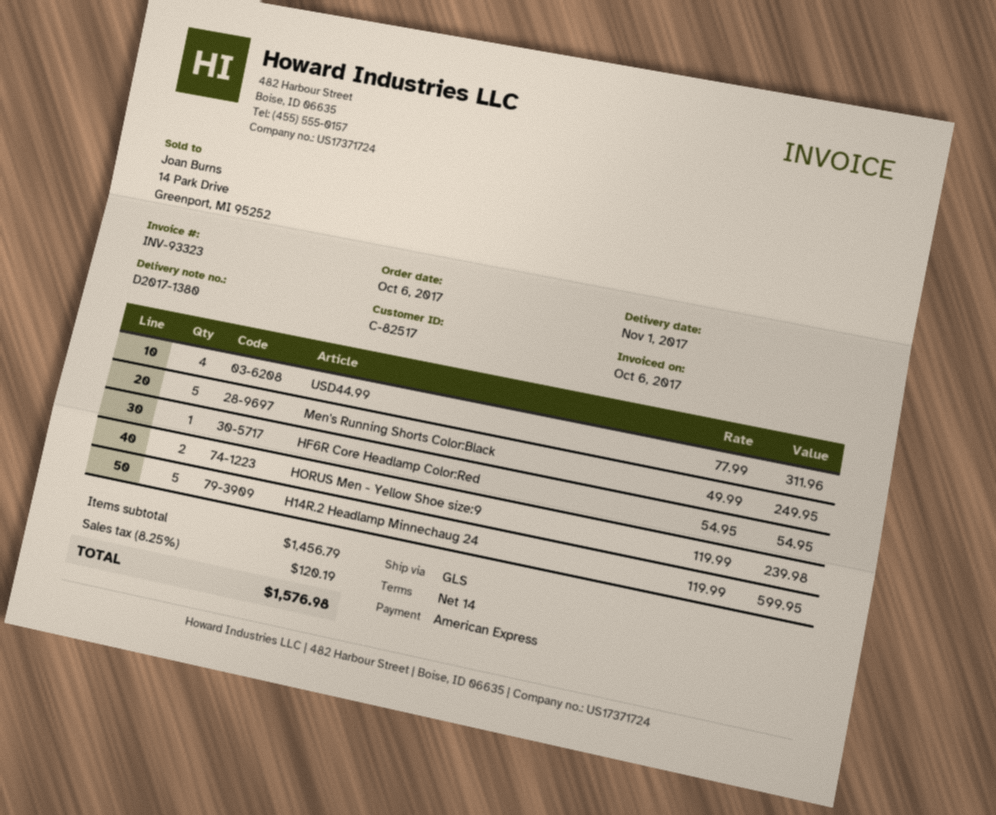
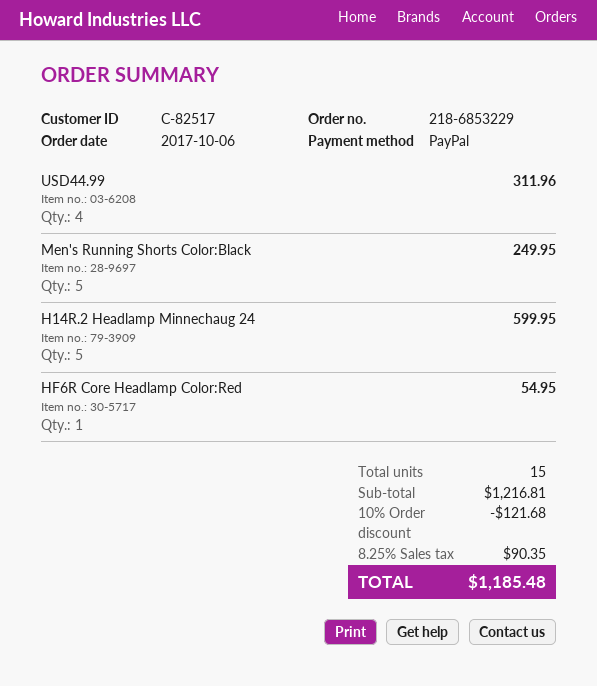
payment method: American Express -> PayPal
HORUS Men - Yellow Shoe size:9: 2 for 239.98 -> none
subtotal: 1456.79 -> 1216.81
discount: none -> 10% = 121.68
tax: 8.25% = 120.19 -> 8.25% = 90.35
total: 1576.98 -> 1185.48

